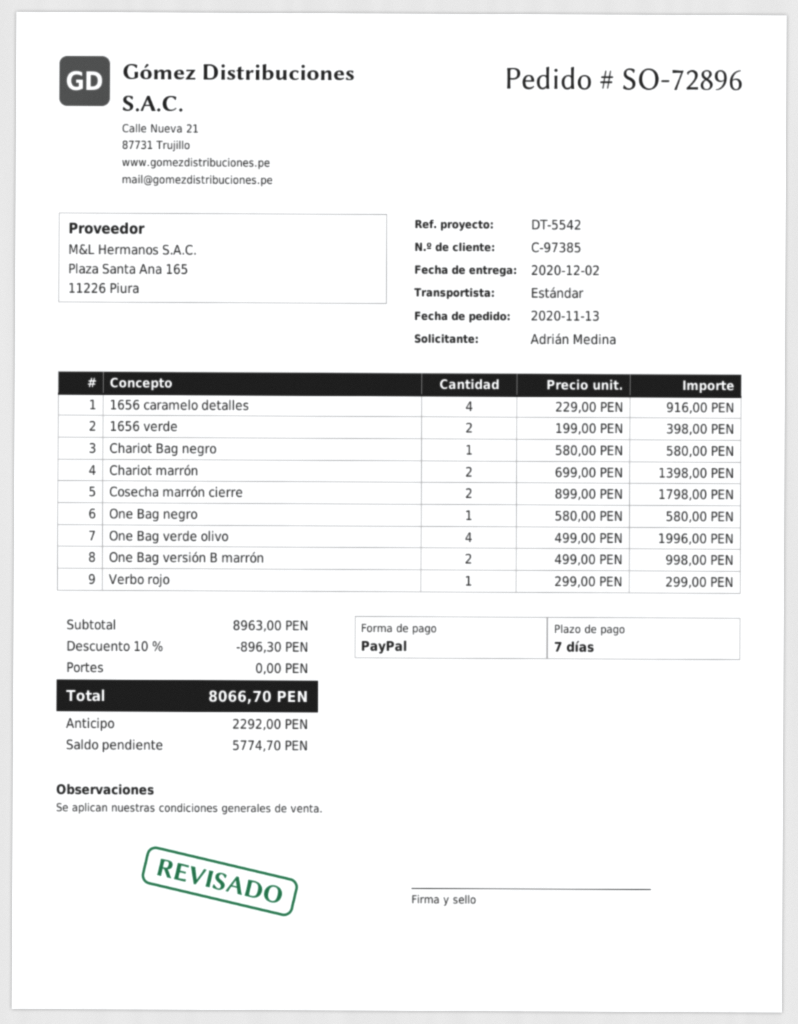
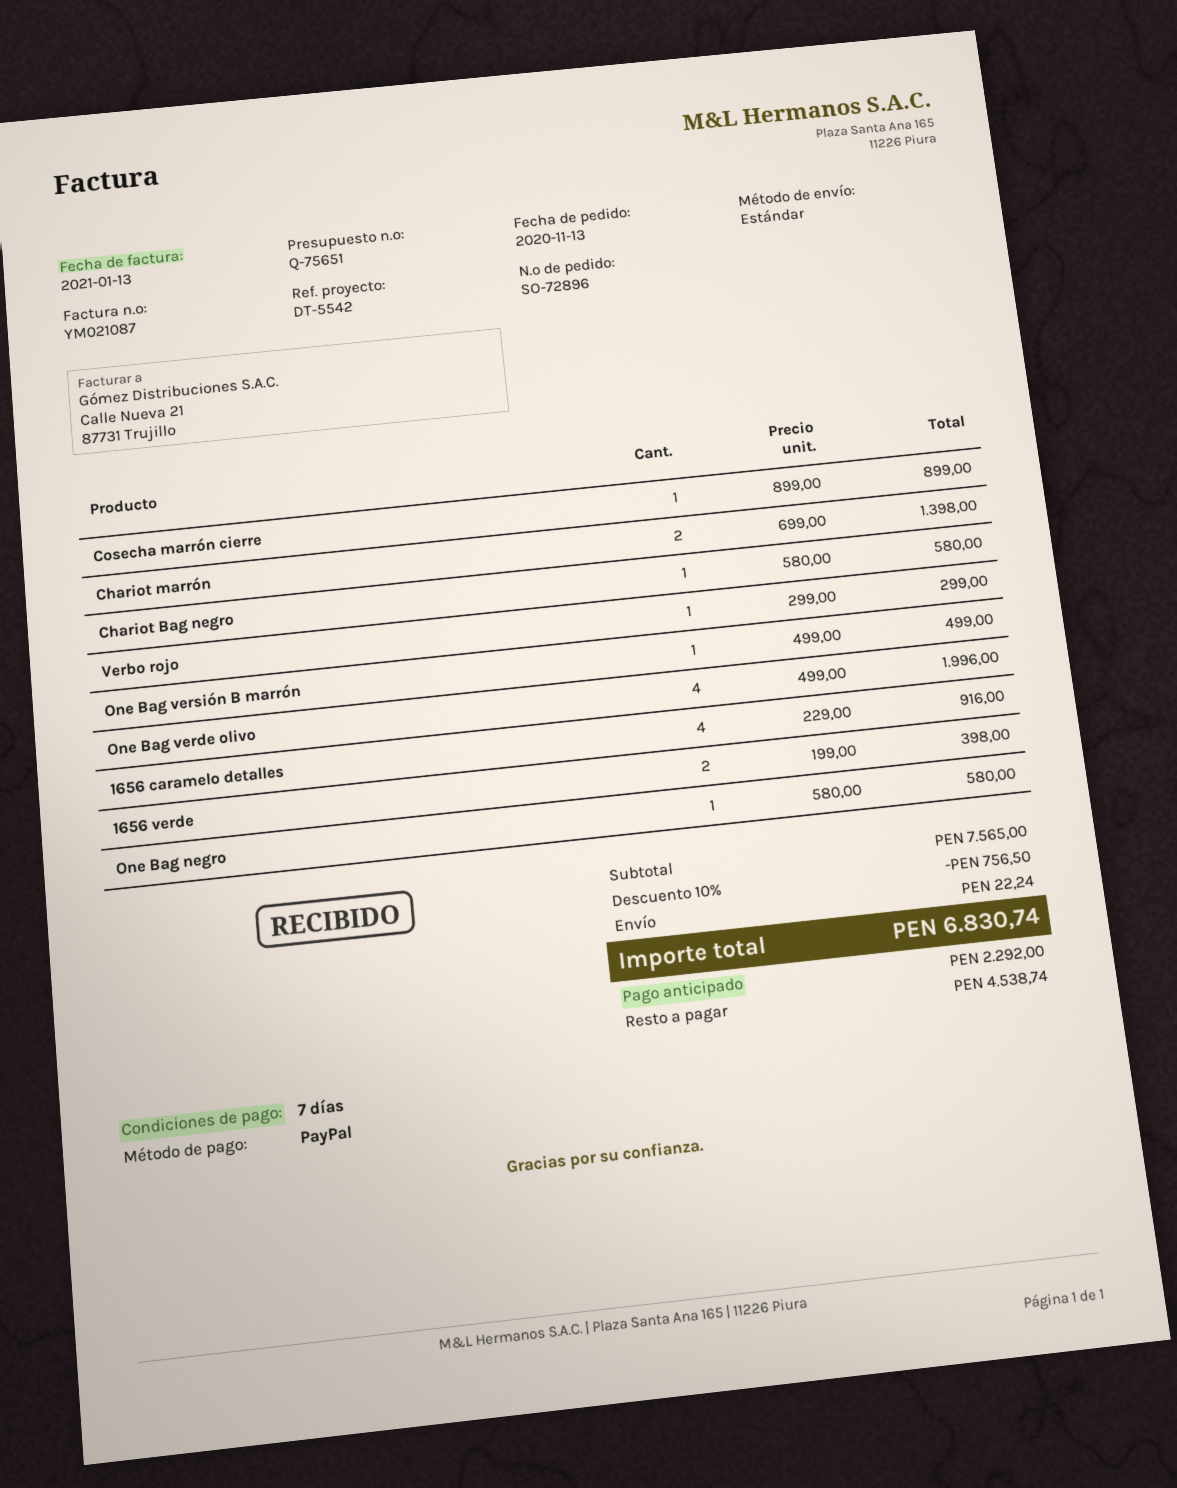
Cosecha marrón cierre: 2 x 899.00 = 1798.00 -> 1 x 899.00 = 899.00
One Bag versión B marrón: 2 x 499.00 = 998.00 -> 1 x 499.00 = 499.00
subtotal: 8963.00 -> 7565.00
discount: 10% = 896.30 -> 10% = 756.50
shipping: 0.00 -> 22.24
total: 8066.70 -> 6830.74
balance: 5774.70 -> 4538.74

